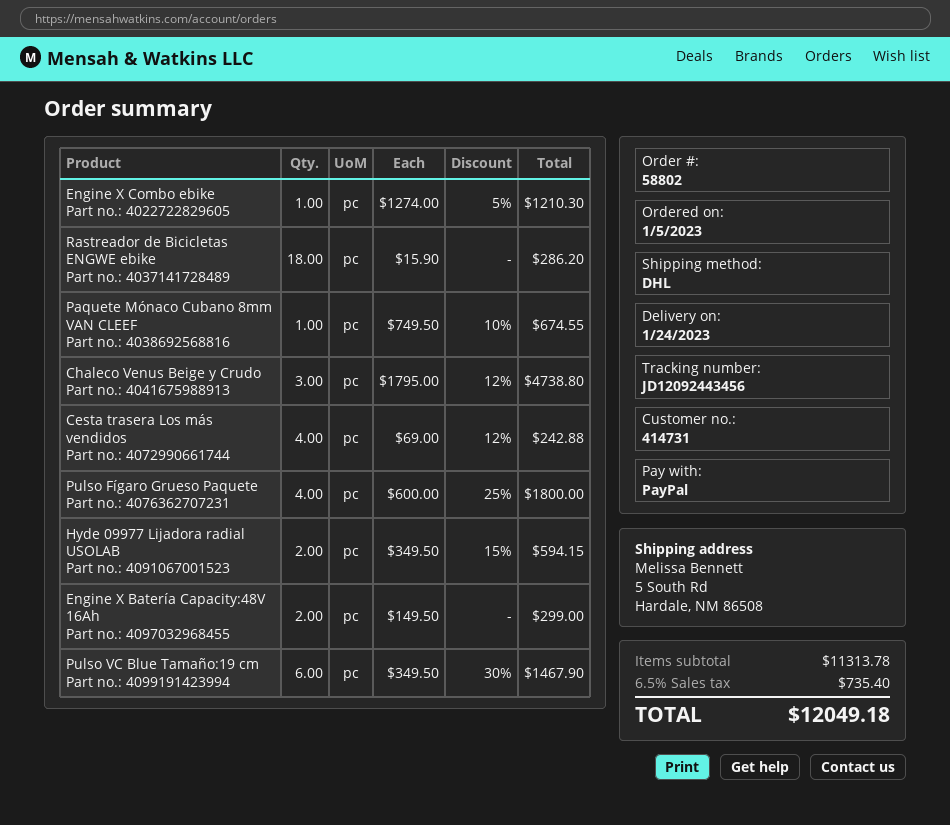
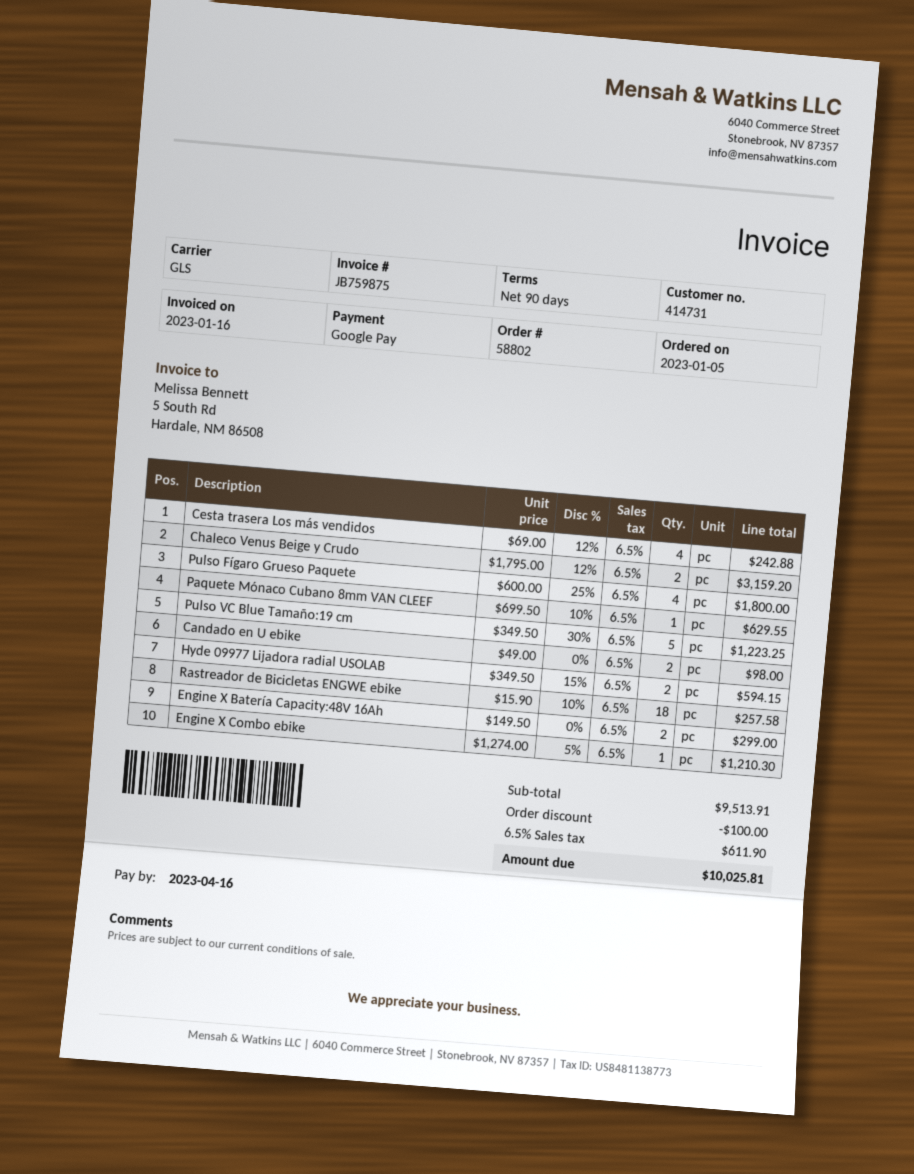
payment method: PayPal -> Google Pay
shipping method: DHL -> GLS
Rastreador de Bicicletas ENGWE ebike: 18 x 15.90 = 286.20 -> 18 x 15.90 - 10% = 257.58
Paquete Mónaco Cubano 8mm VAN CLEEF: 1 x 749.50 - 10% = 674.55 -> 1 x 699.50 - 10% = 629.55
Chaleco Venus Beige y Crudo: 3 x 1795.00 - 12% = 4738.80 -> 2 x 1795.00 - 12% = 3159.20
Pulso VC Blue Tamaño:19 cm: 6 x 349.50 - 30% = 1467.90 -> 5 x 349.50 - 30% = 1223.25
Candado en U ebike: none -> 2 x 49.00 = 98.00
subtotal: 11313.78 -> 9513.91
discount: none -> 100.00
tax: 6.5% = 735.40 -> 6.5% = 611.90
total: 12049.18 -> 10025.81

